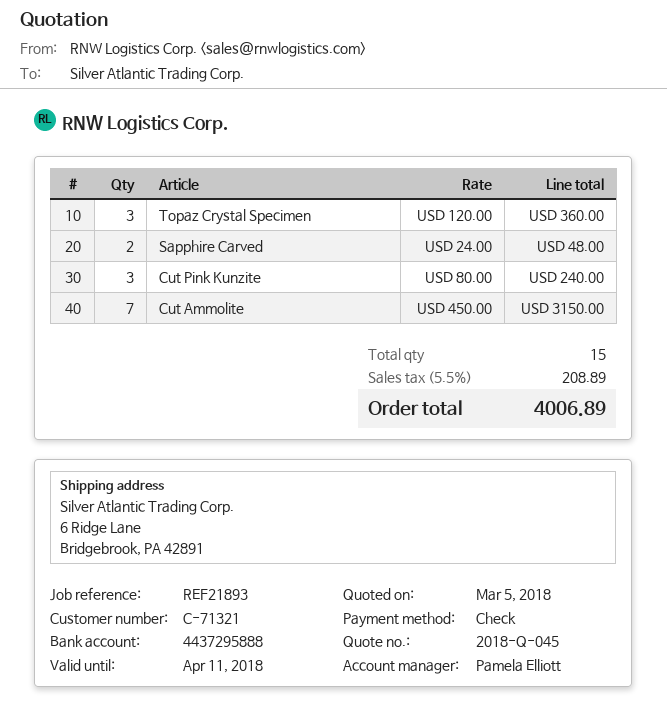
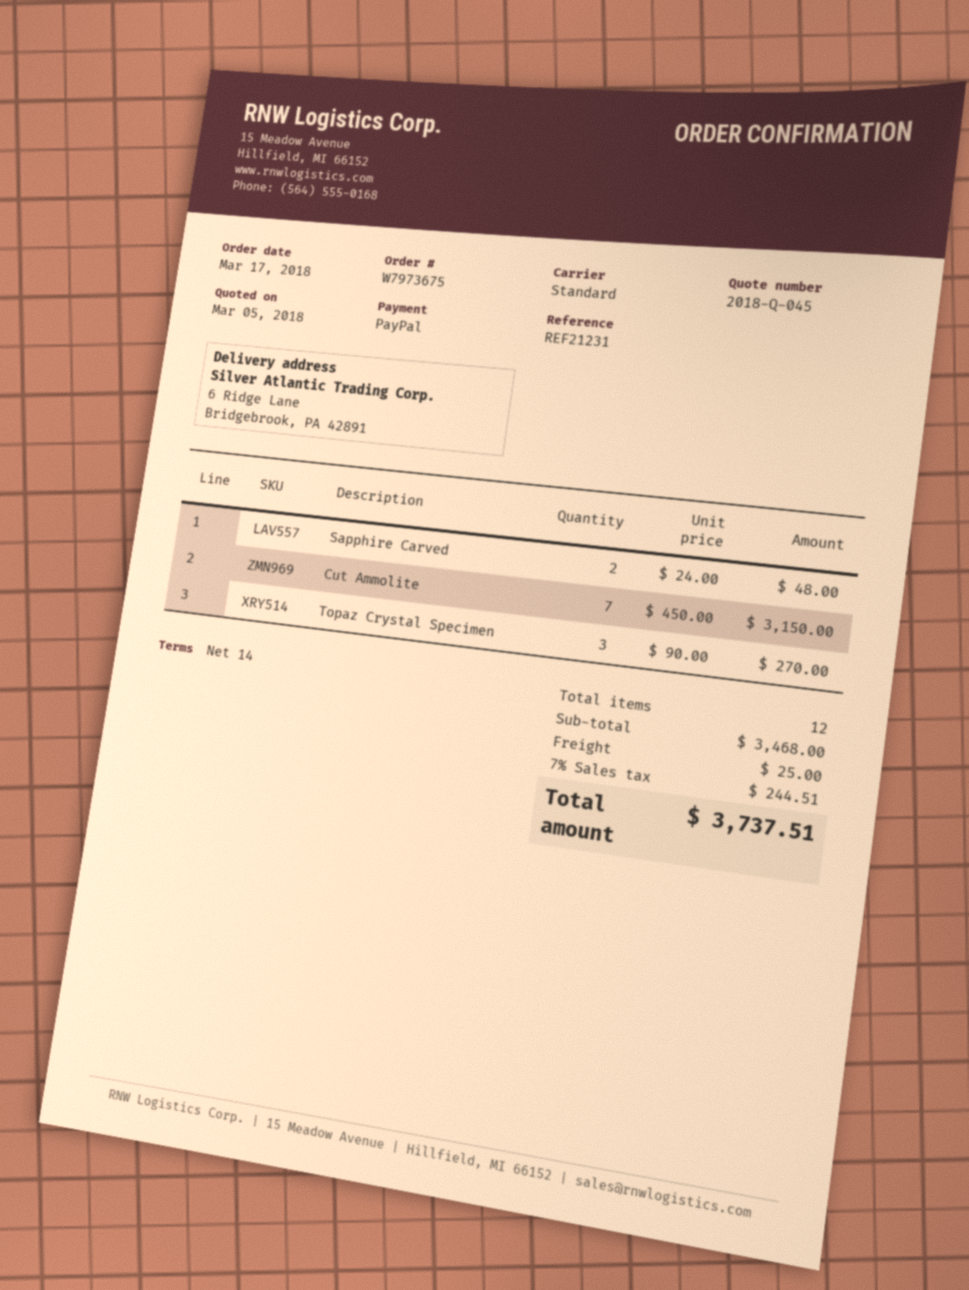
reference: REF21893 -> REF21231
payment method: cheque -> PayPal
Topaz Crystal Specimen: 3 x 120.00 = 360.00 -> 3 x 90.00 = 270.00
Cut Pink Kunzite: 3 x 80.00 = 240.00 -> none
total quantity: 15 -> 12
shipping: none -> 25.00
tax: 5.5% = 208.89 -> 7% = 244.51
total: 4006.89 -> 3737.51

